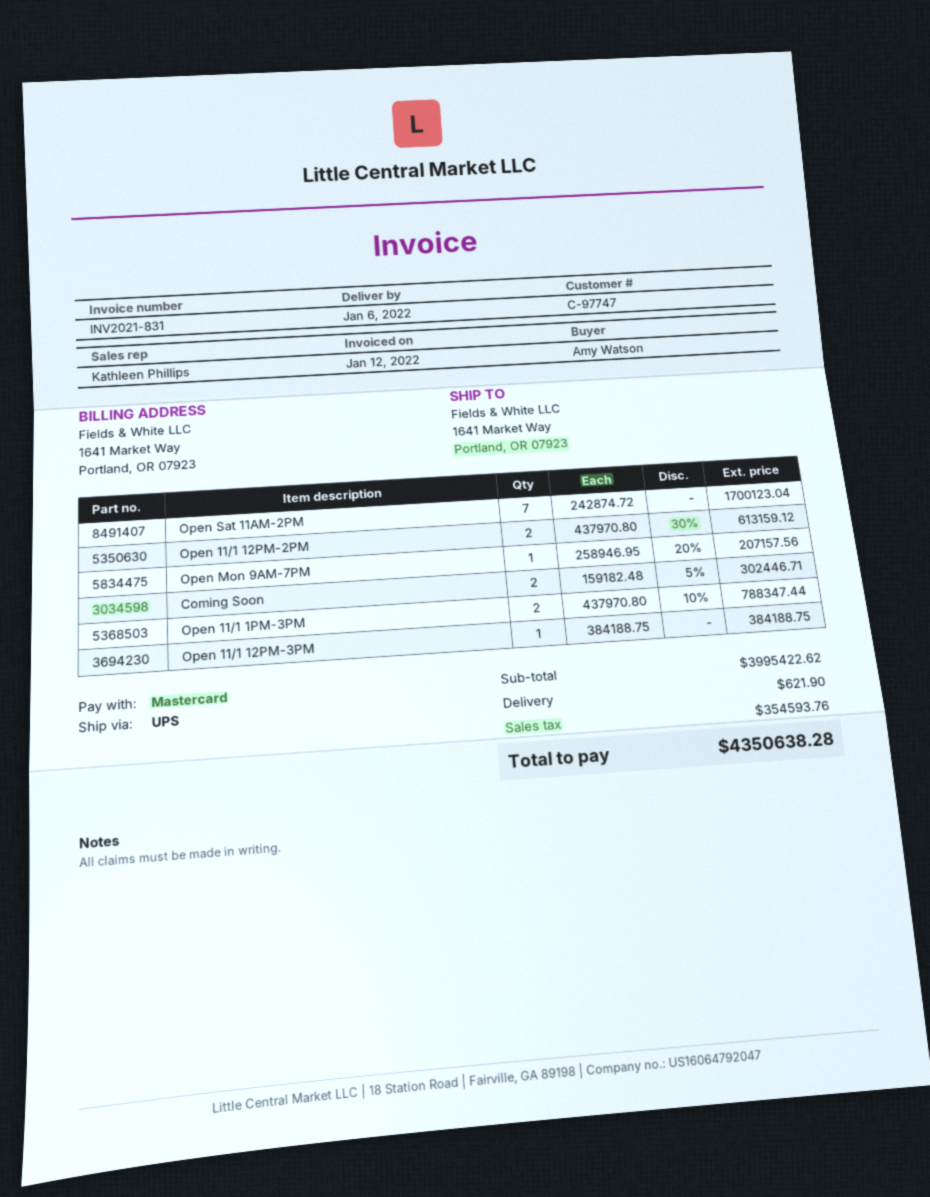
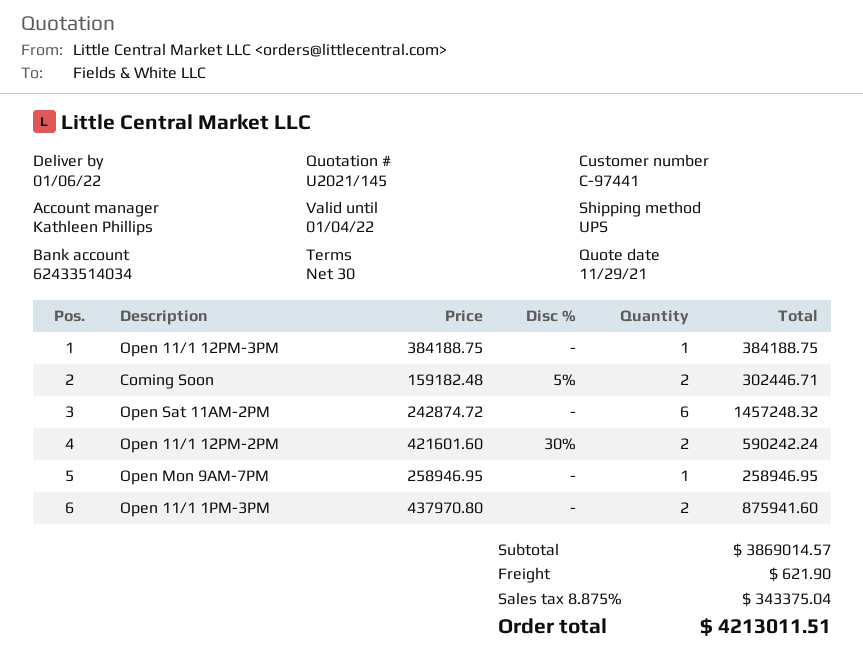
customer number: C-97747 -> C-97441
Open Sat 11AM-2PM: 7 x 242874.72 = 1700123.04 -> 6 x 242874.72 = 1457248.32
Open 11/1 12PM-2PM: 2 x 437970.80 - 30% = 613159.12 -> 2 x 421601.60 - 30% = 590242.24
Open Mon 9AM-7PM: 1 x 258946.95 - 20% = 207157.56 -> 1 x 258946.95 = 258946.95
Open 11/1 1PM-3PM: 2 x 437970.80 - 10% = 788347.44 -> 2 x 437970.80 = 875941.60
subtotal: 3995422.62 -> 3869014.57
tax: 354593.76 -> 343375.04
total: 4350638.28 -> 4213011.51

